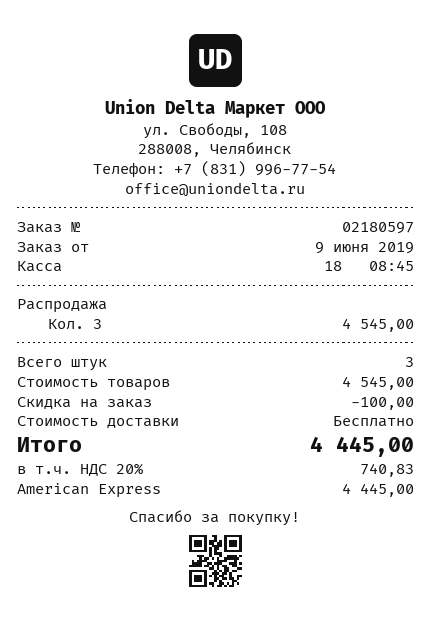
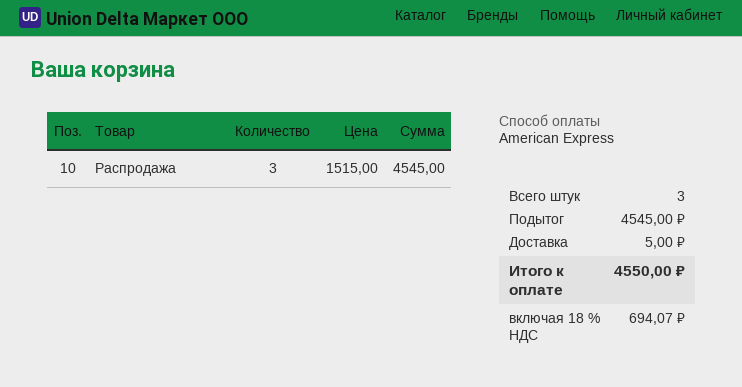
discount: 100.00 -> none
shipping: 0.00 -> 5.00
tax: 20% = 740.83 -> 18% = 694.07
total: 4445.00 -> 4550.00

